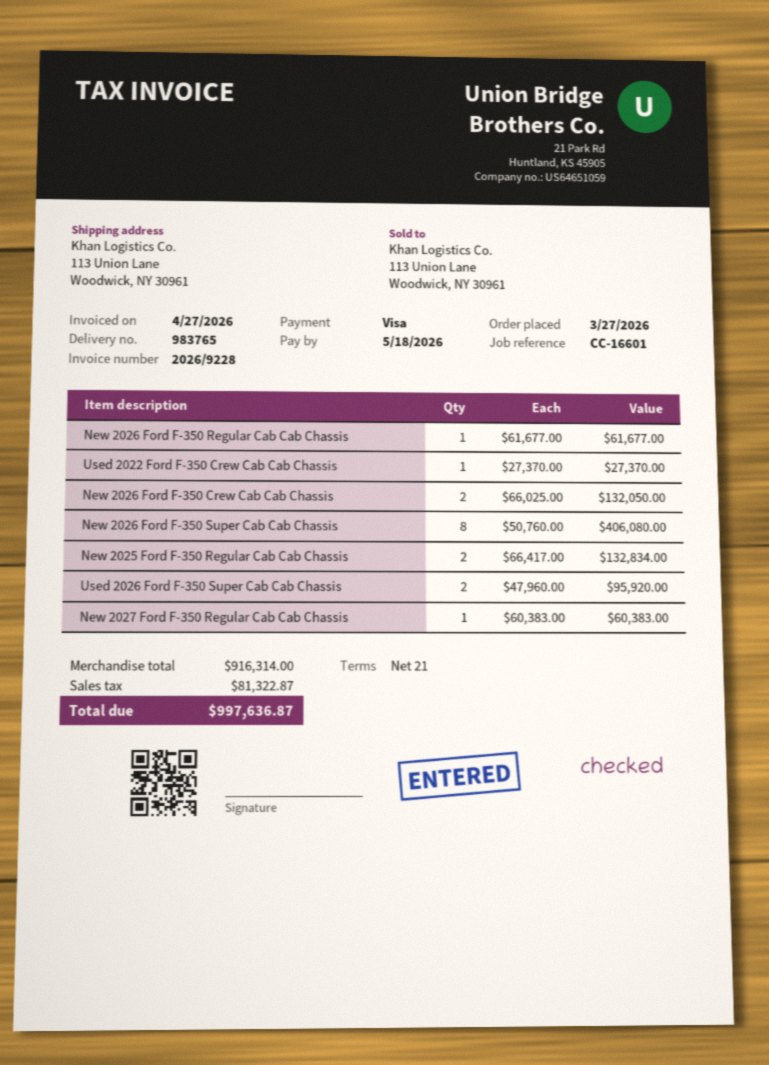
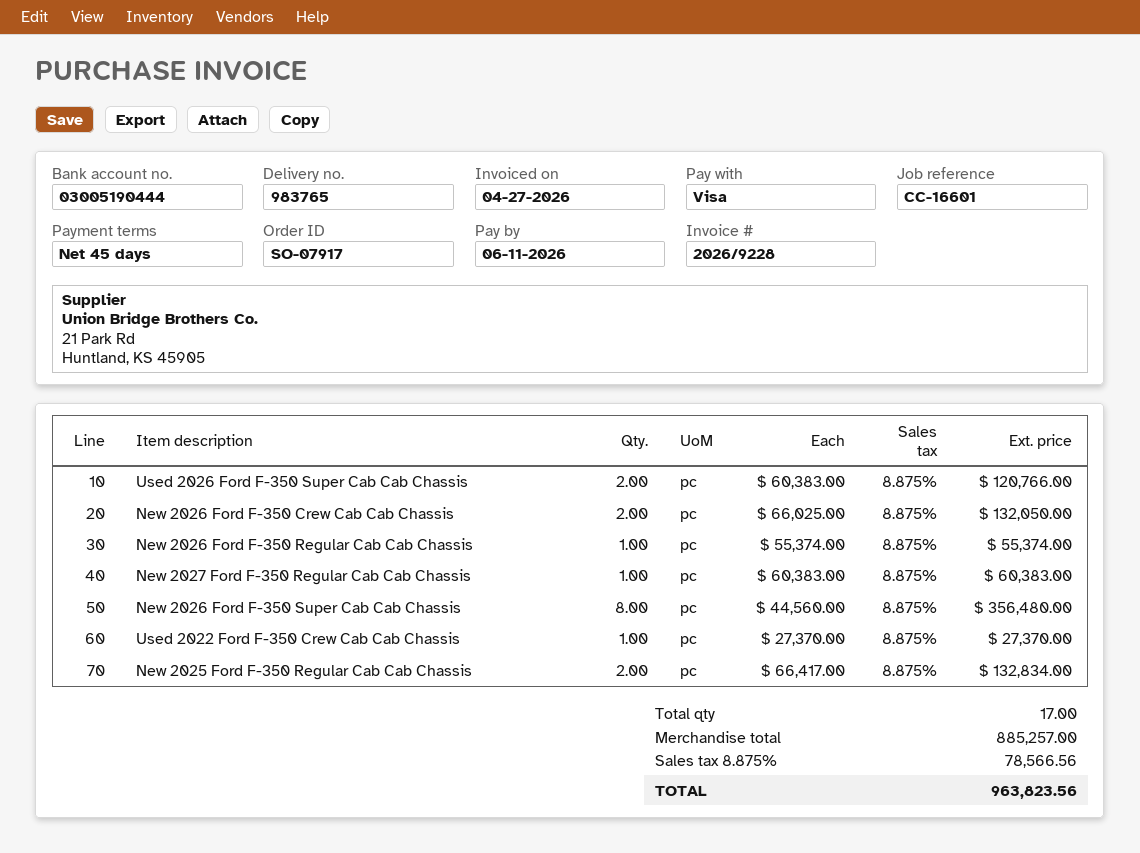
payment terms: 21 days -> 45 days
due date: 2026-05-18 -> 2026-06-11
New 2026 Ford F-350 Regular Cab Cab Chassis: 1 x 61677.00 = 61677.00 -> 1 x 55374.00 = 55374.00
New 2026 Ford F-350 Super Cab Cab Chassis: 8 x 50760.00 = 406080.00 -> 8 x 44560.00 = 356480.00
Used 2026 Ford F-350 Super Cab Cab Chassis: 2 x 47960.00 = 95920.00 -> 2 x 60383.00 = 120766.00
subtotal: 916314.00 -> 885257.00
tax: 81322.87 -> 78566.56
total: 997636.87 -> 963823.56

